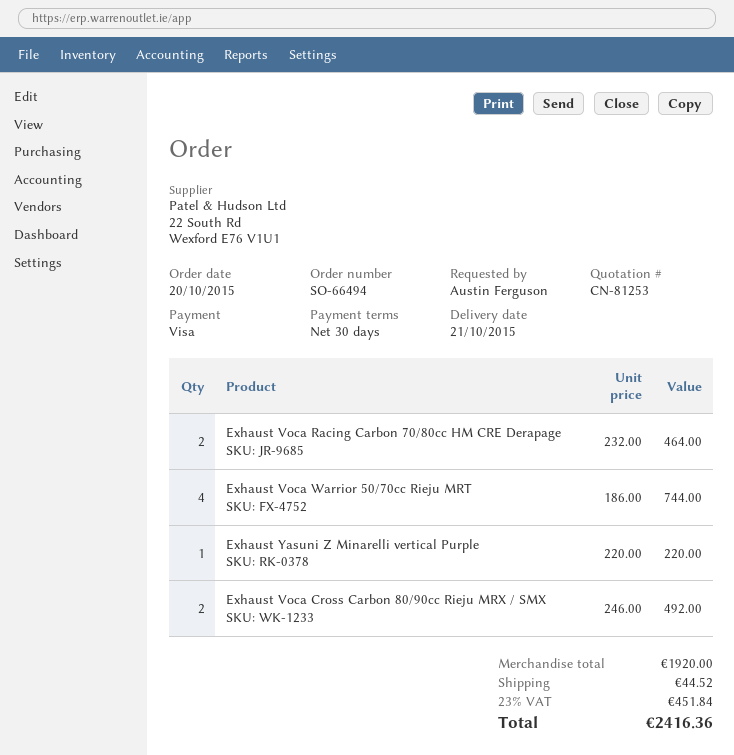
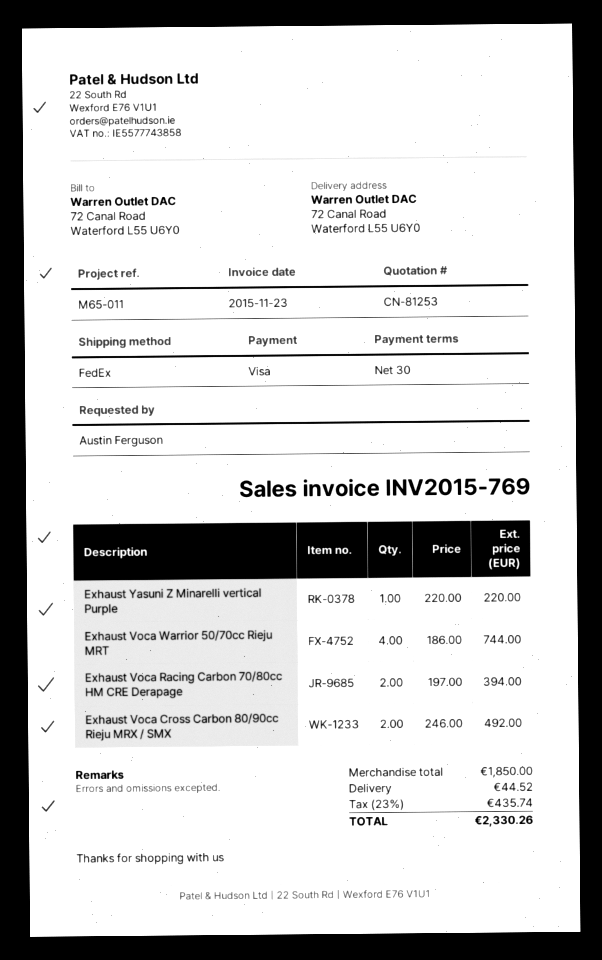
Exhaust Voca Racing Carbon 70/80cc HM CRE Derapage: 2 x 232.00 = 464.00 -> 2 x 197.00 = 394.00
subtotal: 1920.00 -> 1850.00
tax: 23% = 451.84 -> 23% = 435.74
total: 2416.36 -> 2330.26

